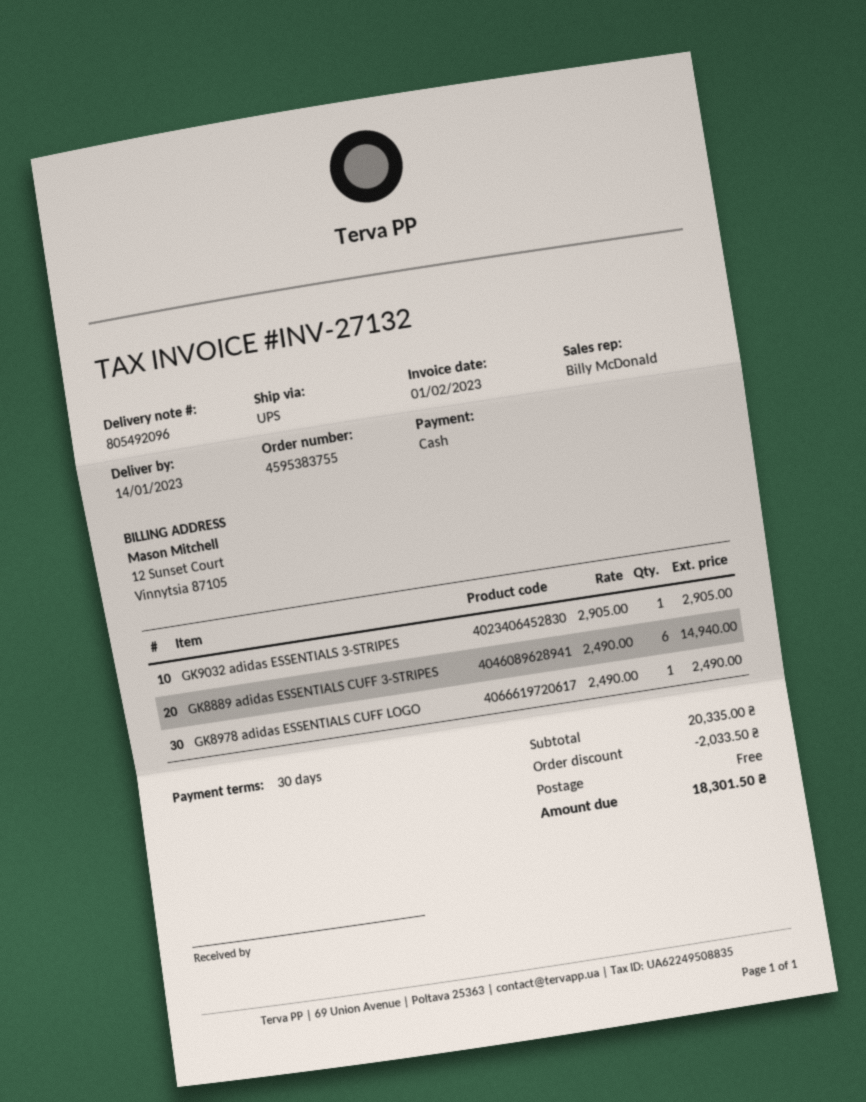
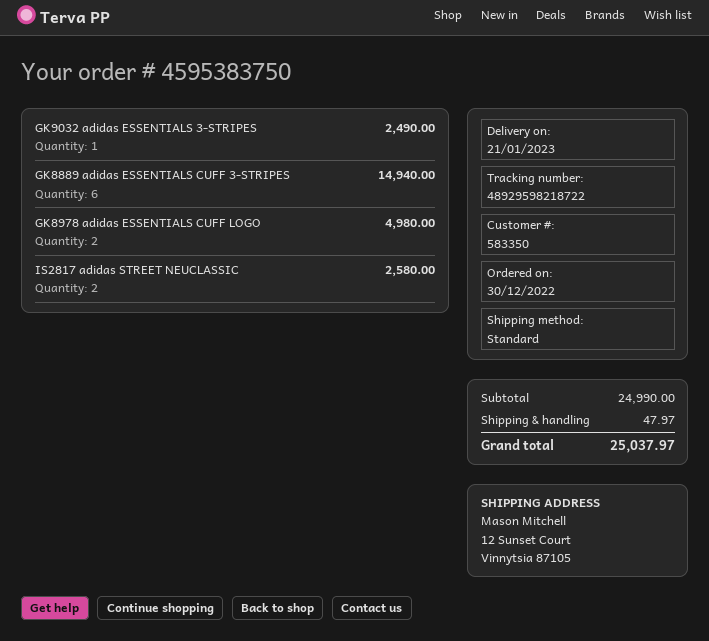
order number: 4595383755 -> 4595383750
delivery date: 2023-01-14 -> 2023-01-21
shipping method: UPS -> standard
GK9032 adidas ESSENTIALS 3-STRIPES: 1 for 2905.00 -> 1 for 2490.00
GK8978 adidas ESSENTIALS CUFF LOGO: 1 for 2490.00 -> 2 for 4980.00
IS2817 adidas STREET NEUCLASSIC: none -> 2 for 2580.00
subtotal: 20335.00 -> 24990.00
discount: 2033.50 -> none
shipping: 0.00 -> 47.97
total: 18301.50 -> 25037.97

